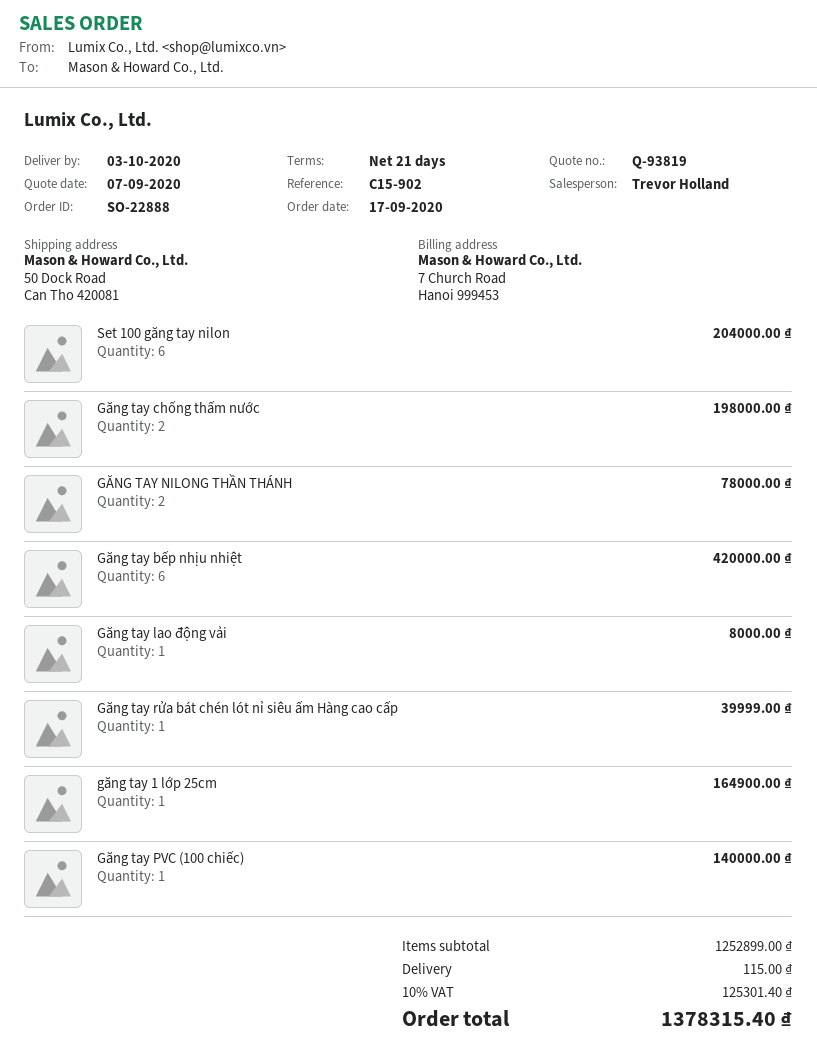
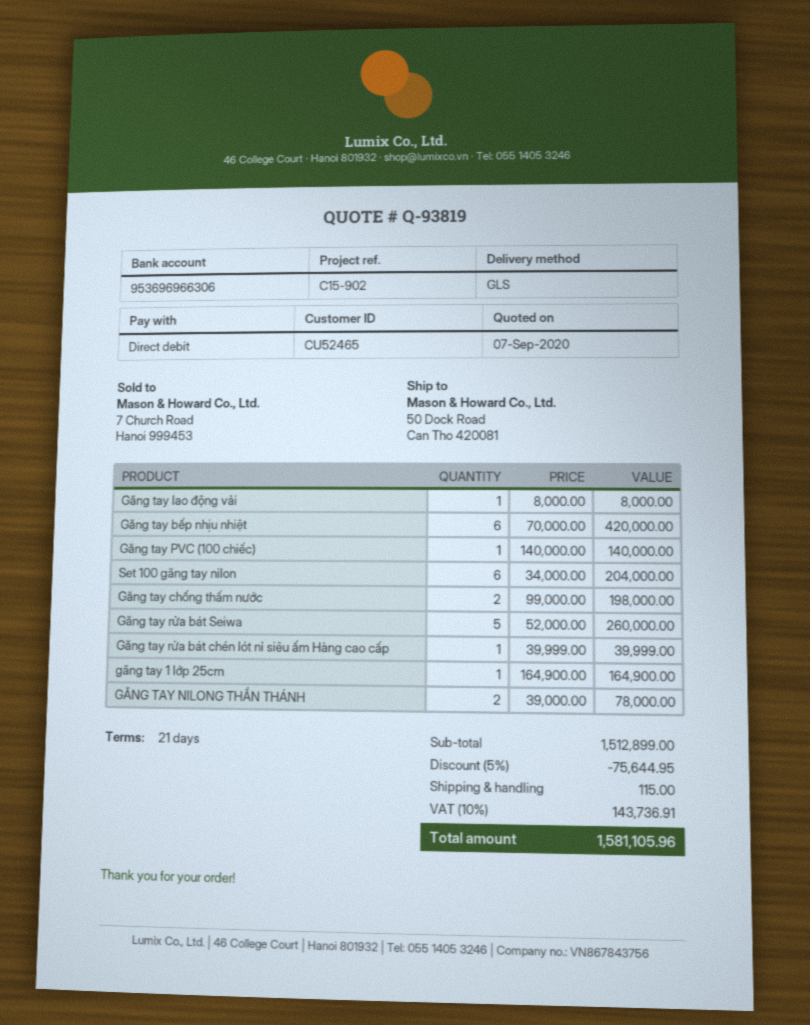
Găng tay rửa bát Seiwa: none -> 5 for 260000.00
subtotal: 1252899.00 -> 1512899.00
discount: none -> 5% = 75644.95
tax: 10% = 125301.40 -> 10% = 143736.91
total: 1378315.40 -> 1581105.96

